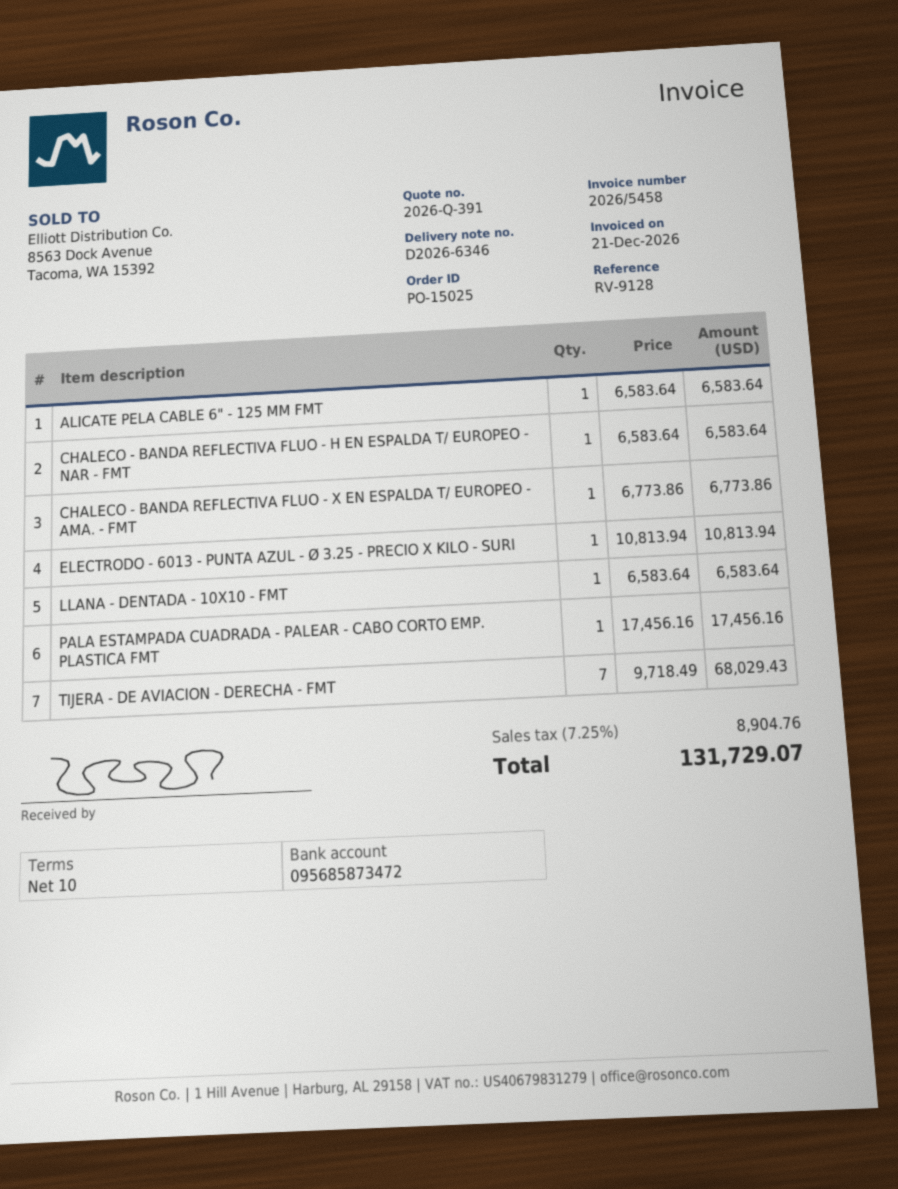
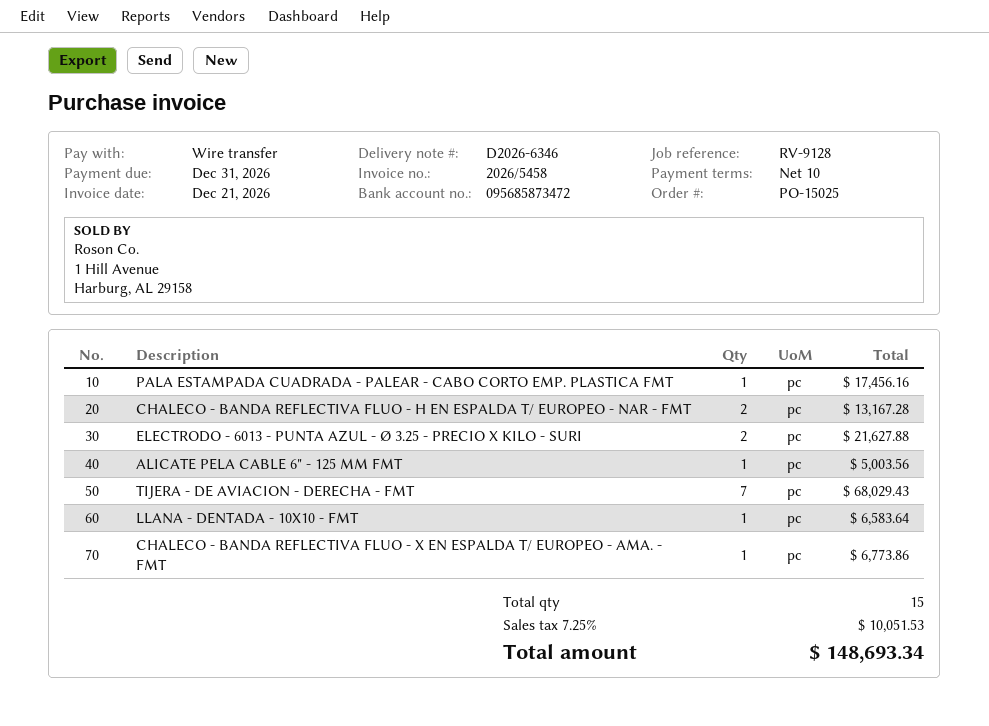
ALICATE PELA CABLE 6" - 125 MM FMT: 1 for 6583.64 -> 1 for 5003.56
CHALECO - BANDA REFLECTIVA FLUO - H EN ESPALDA T/ EUROPEO - NAR - FMT: 1 for 6583.64 -> 2 for 13167.28
ELECTRODO - 6013 - PUNTA AZUL - Ø 3.25 - PRECIO X KILO - SURI: 1 for 10813.94 -> 2 for 21627.88
tax: 7.25% = 8904.76 -> 7.25% = 10051.53
total: 131729.07 -> 148693.34

